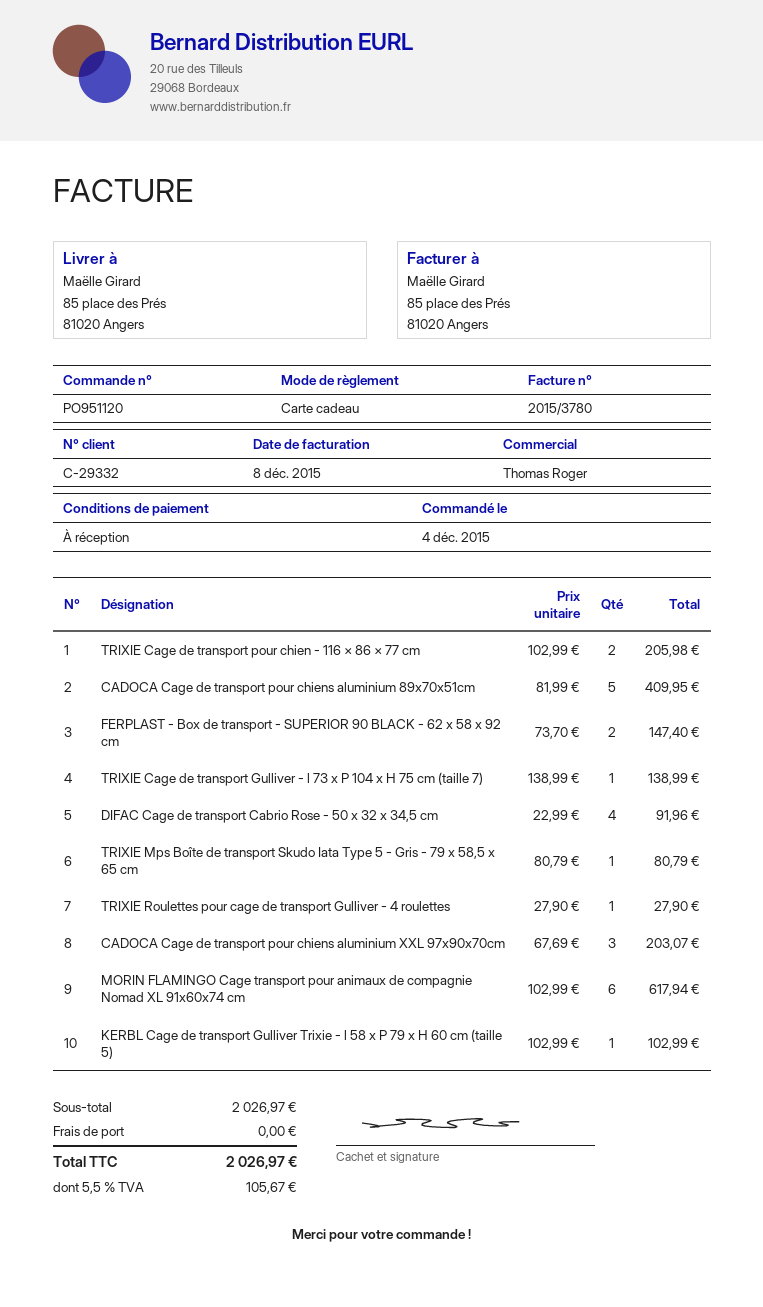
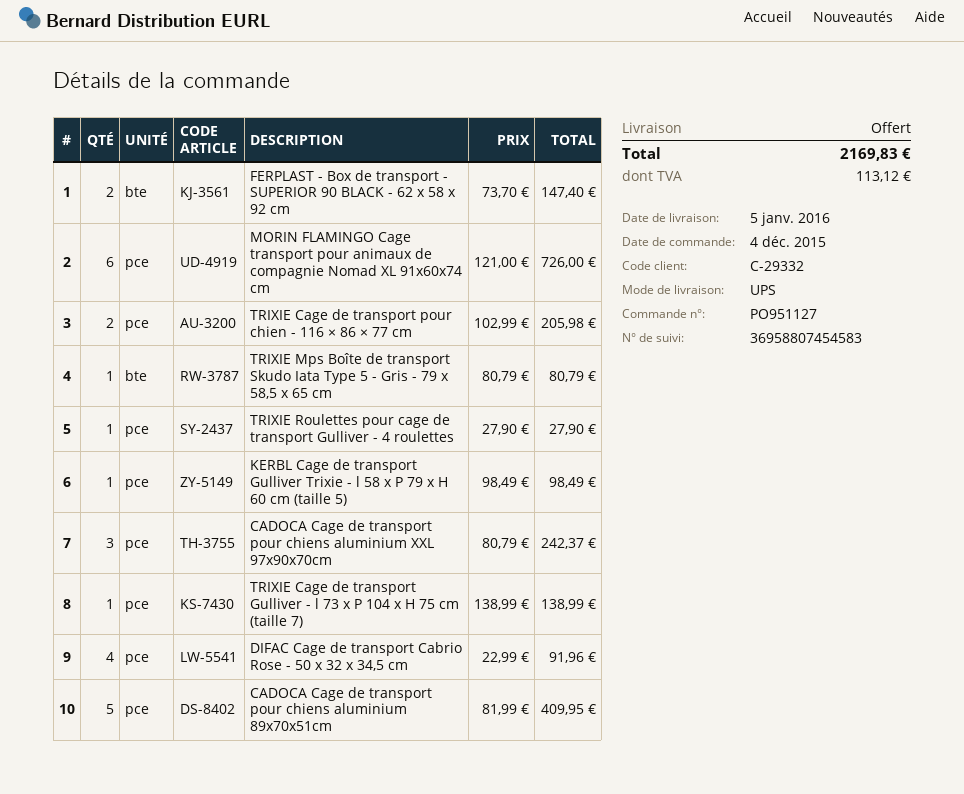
order number: PO951120 -> PO951127
CADOCA Cage de transport pour chiens aluminium XXL 97x90x70cm: 3 x 67.69 = 203.07 -> 3 x 80.79 = 242.37
MORIN FLAMINGO Cage transport pour animaux de compagnie Nomad XL 91x60x74 cm: 6 x 102.99 = 617.94 -> 6 x 121.00 = 726.00
KERBL Cage de transport Gulliver Trixie - l 58 x P 79 x H 60 cm (taille 5): 1 x 102.99 = 102.99 -> 1 x 98.49 = 98.49
tax: 105.67 -> 113.12
total: 2026.97 -> 2169.83

